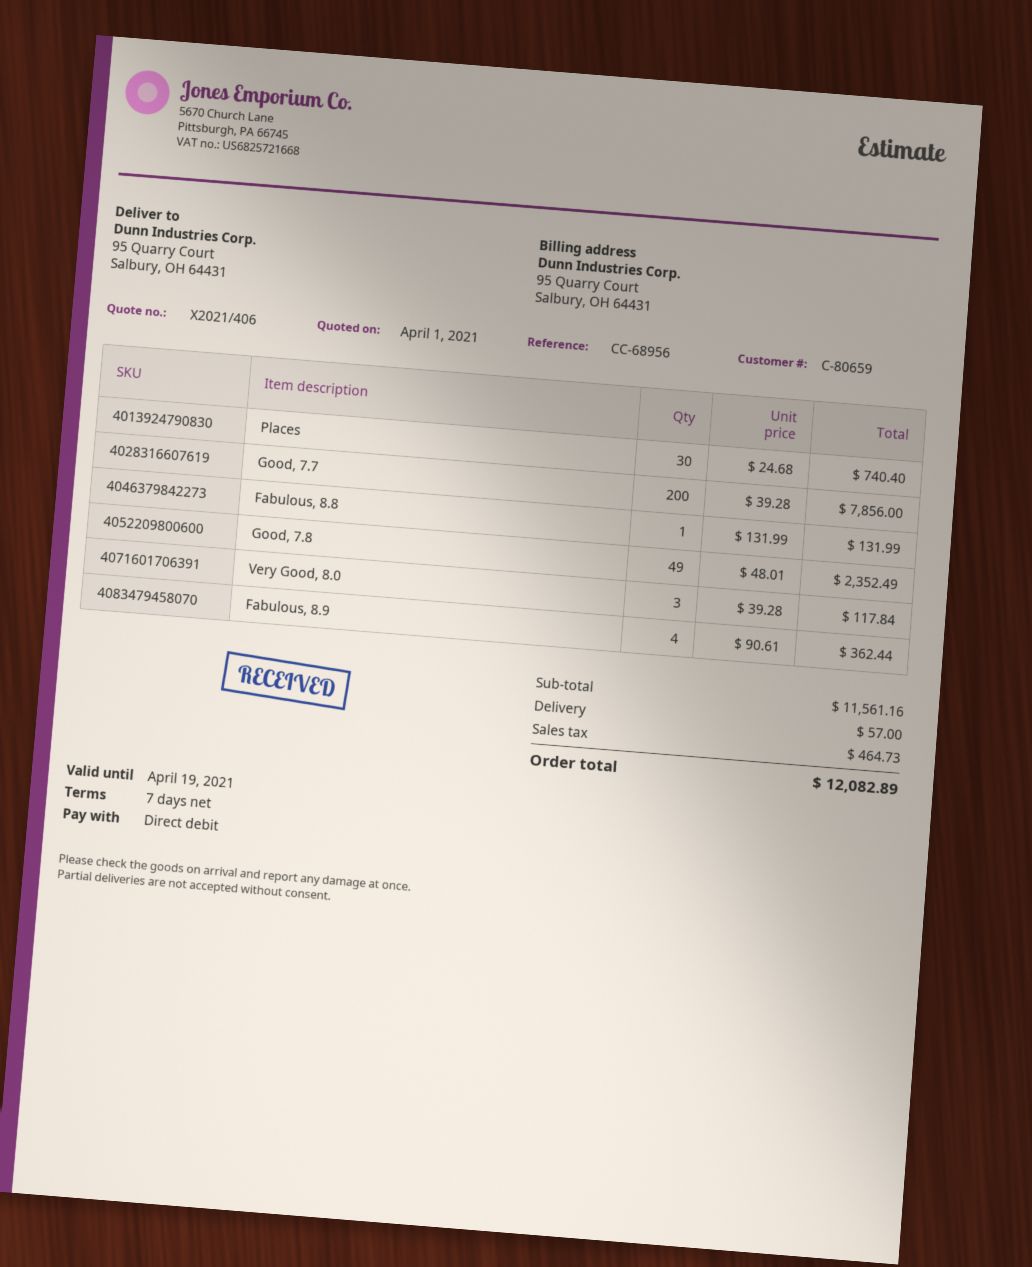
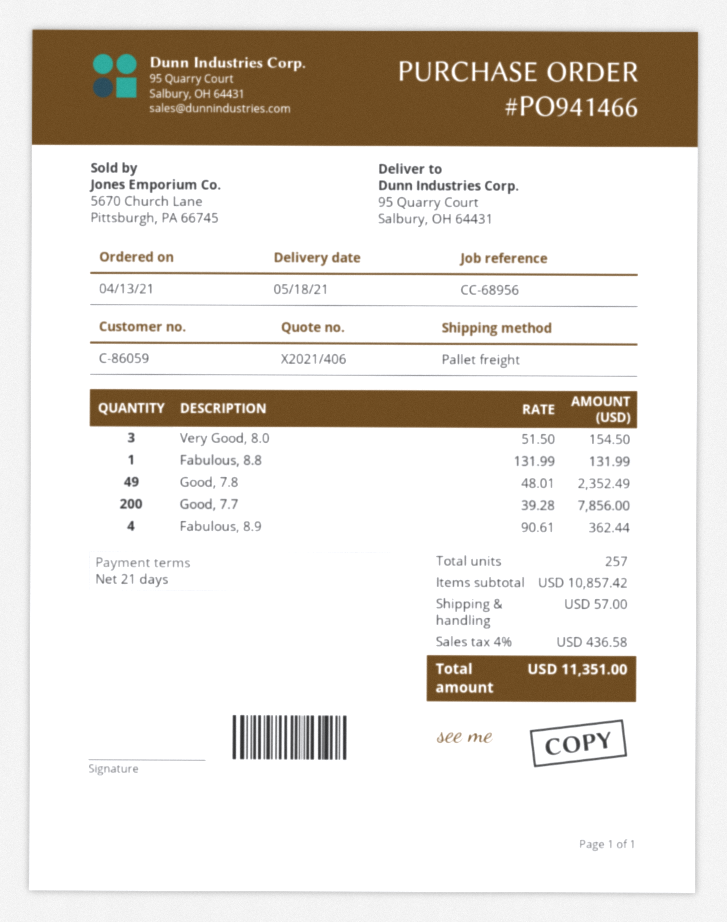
payment terms: 7 days -> 21 days
customer number: C-80659 -> C-86059
Places: 30 x 24.68 = 740.40 -> none
Very Good, 8.0: 3 x 39.28 = 117.84 -> 3 x 51.50 = 154.50
subtotal: 11561.16 -> 10857.42
tax: 464.73 -> 436.58
total: 12082.89 -> 11351.00

